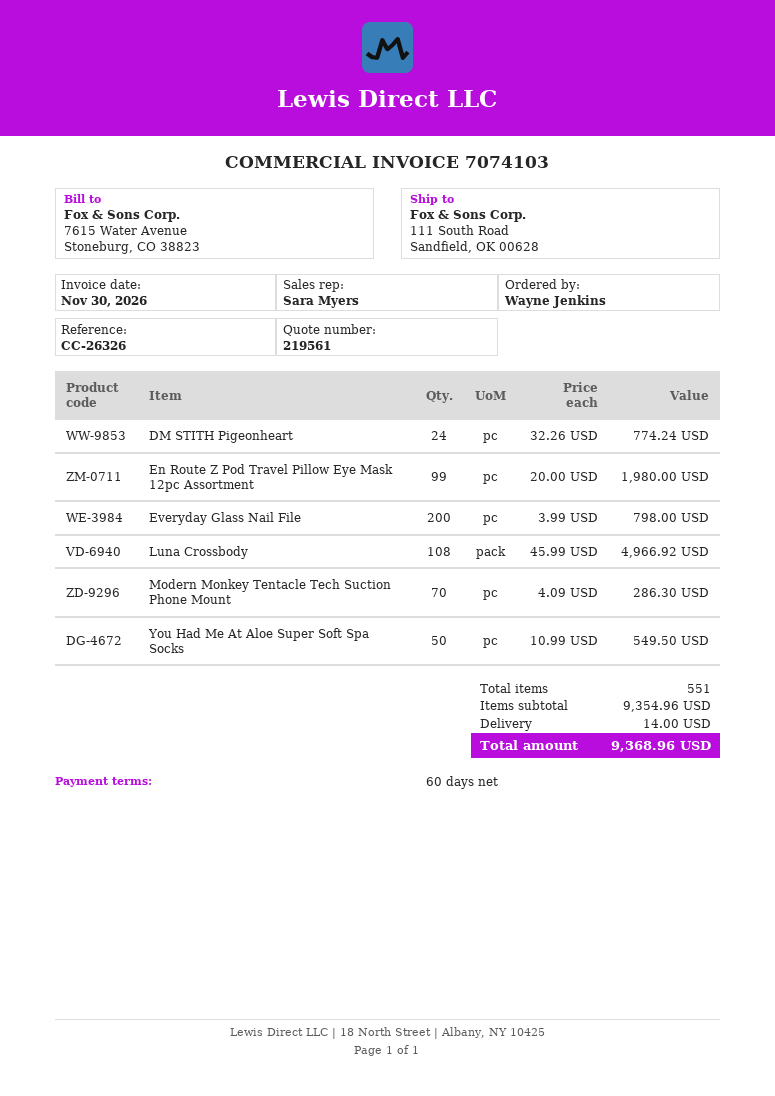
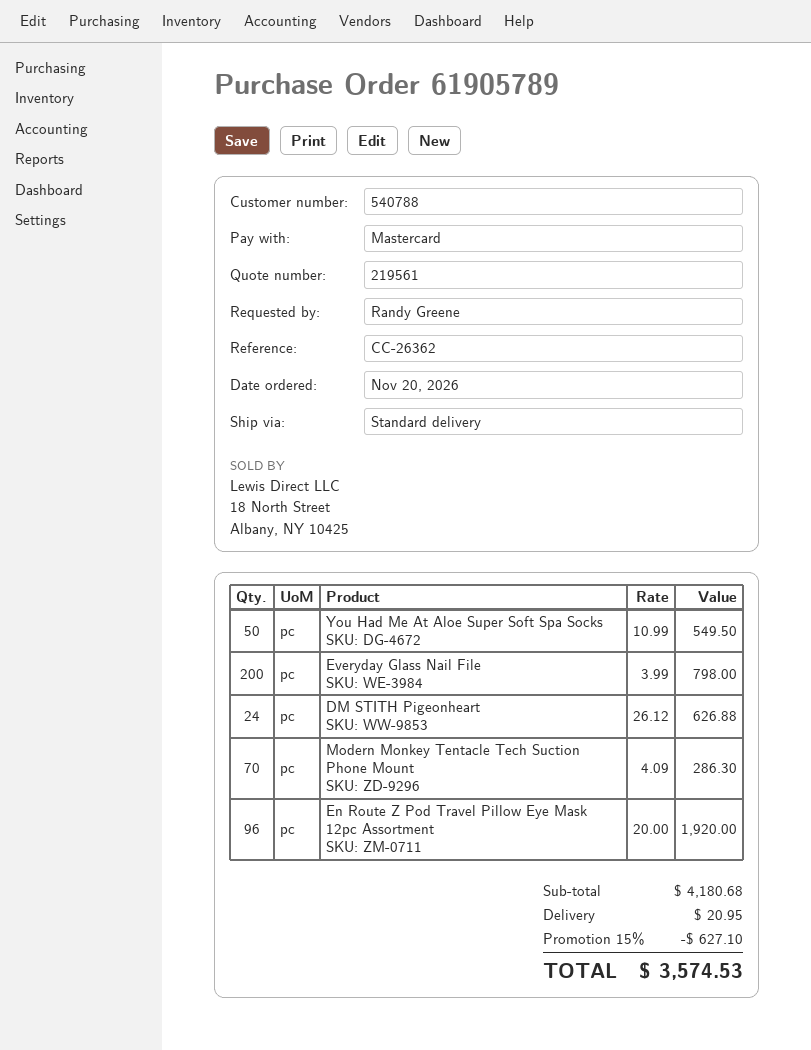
reference: CC-26326 -> CC-26362
ordered by: Wayne Jenkins -> Randy Greene
DM STITH Pigeonheart: 24 x 32.26 = 774.24 -> 24 x 26.12 = 626.88
En Route Z Pod Travel Pillow Eye Mask 12pc Assortment: 99 x 20.00 = 1980.00 -> 96 x 20.00 = 1920.00
Luna Crossbody: 108 x 45.99 = 4966.92 -> none
subtotal: 9354.96 -> 4180.68
discount: none -> 15% = 627.10
shipping: 14.00 -> 20.95
total: 9368.96 -> 3574.53

